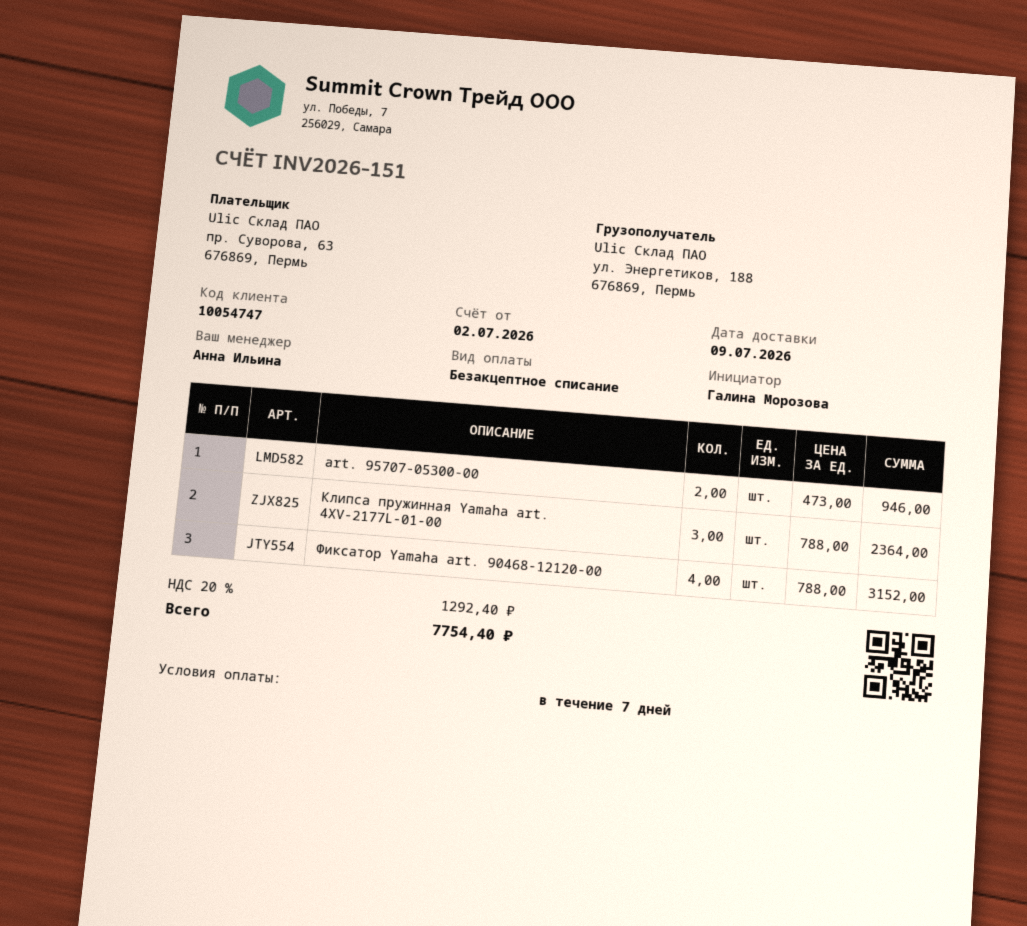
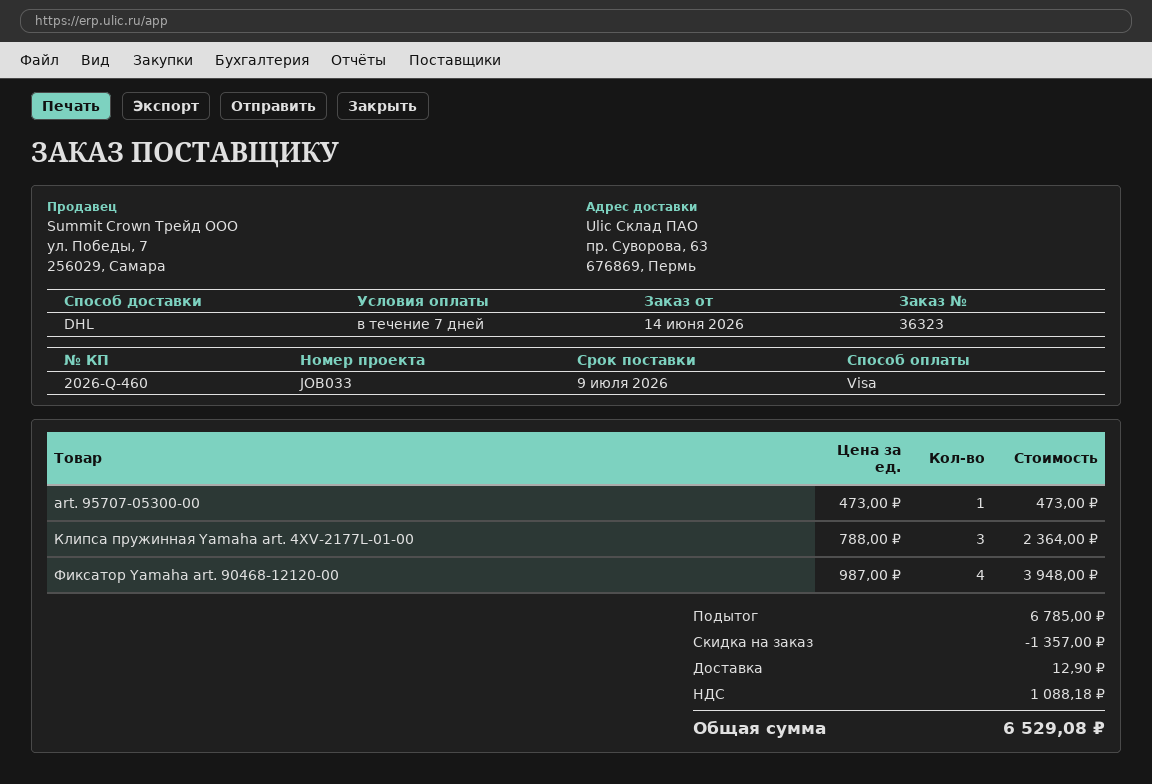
payment method: direct debit -> Visa
ship to: ул. Энергетиков, 188, 676869, Пермь -> пр. Суворова, 63, 676869, Пермь
art. 95707-05300-00: 2 x 473.00 = 946.00 -> 1 x 473.00 = 473.00
Фиксатор Yamaha art. 90468-12120-00: 4 x 788.00 = 3152.00 -> 4 x 987.00 = 3948.00
discount: none -> 1357.00
shipping: none -> 12.90
tax: 1292.40 -> 1088.18
total: 7754.40 -> 6529.08

